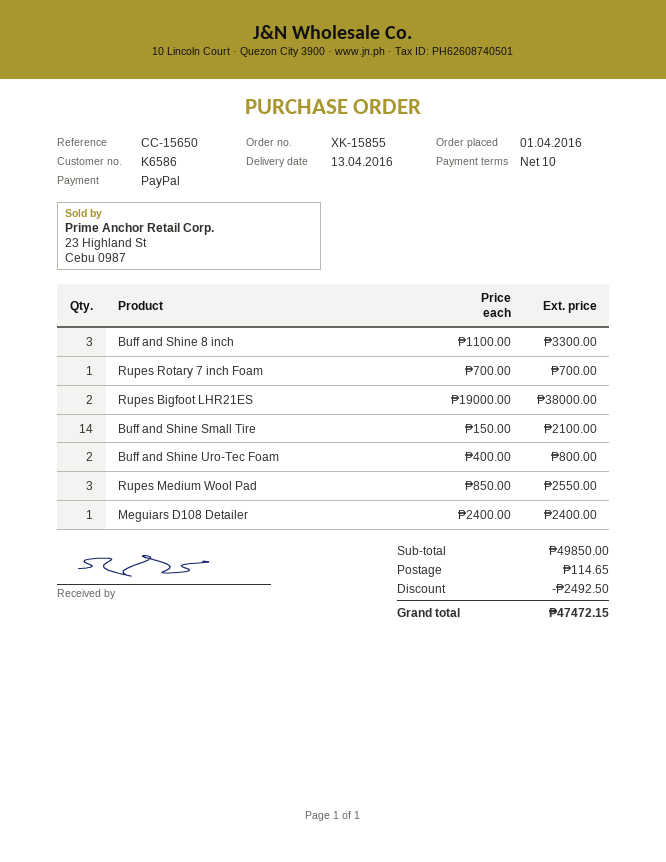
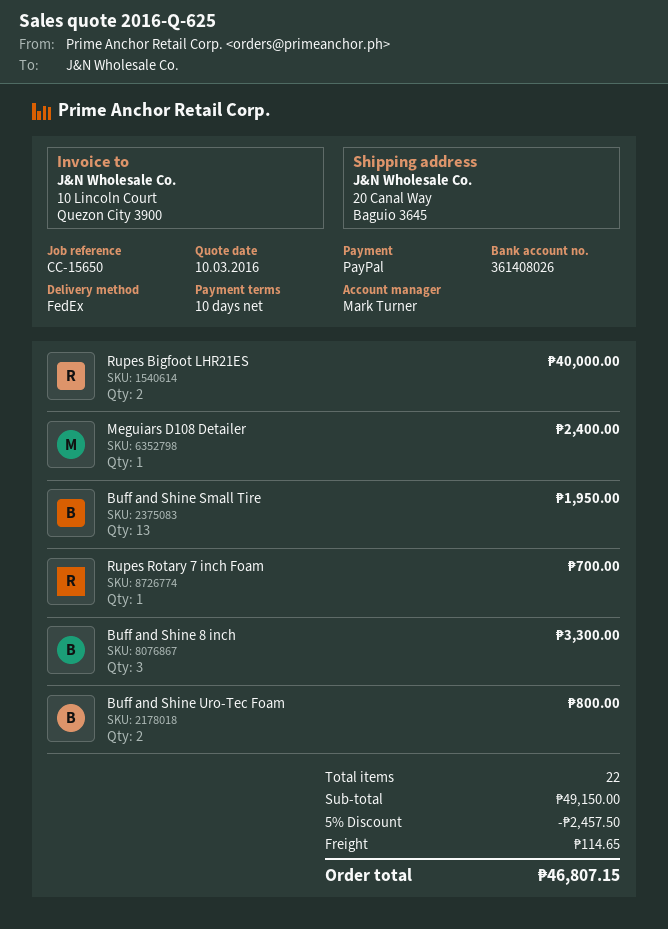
Rupes Bigfoot LHR21ES: 2 for 38000.00 -> 2 for 40000.00
Buff and Shine Small Tire: 14 for 2100.00 -> 13 for 1950.00
Rupes Medium Wool Pad: 3 for 2550.00 -> none
subtotal: 49850.00 -> 49150.00
discount: 2492.50 -> 2457.50
total: 47472.15 -> 46807.15

